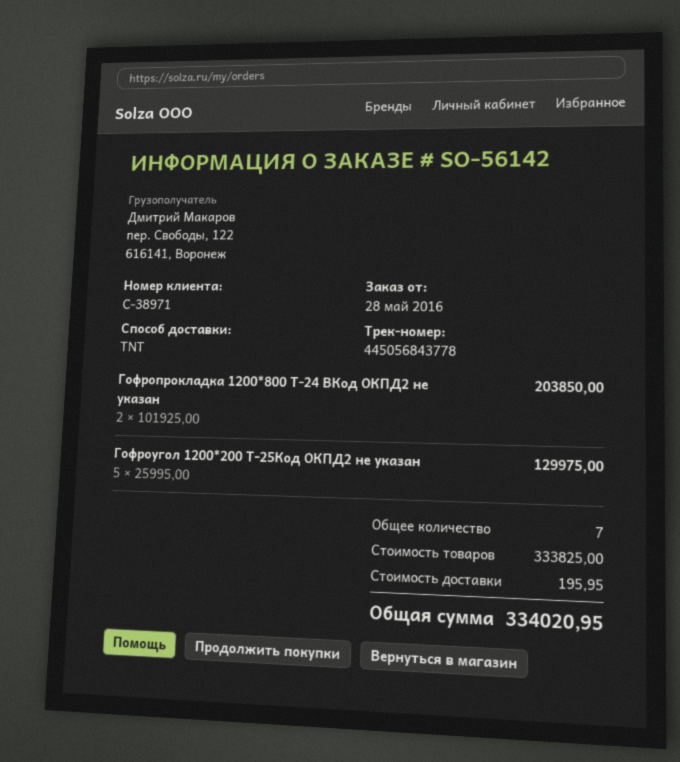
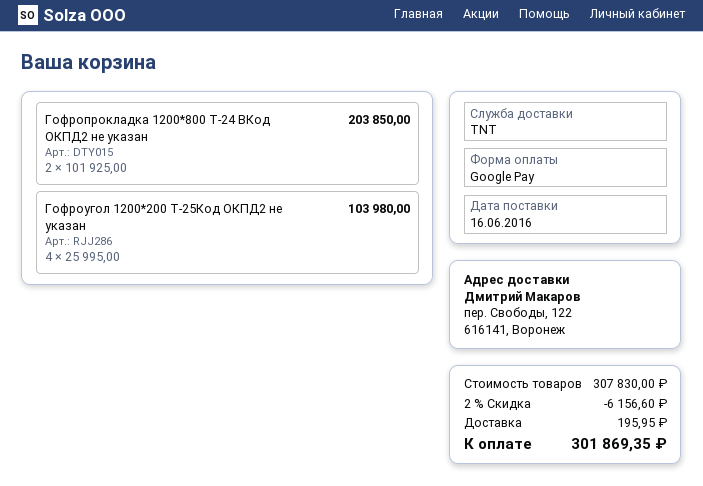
Гофроугол 1200*200 Т-25Код ОКПД2 не указан: 5 x 25995.00 = 129975.00 -> 4 x 25995.00 = 103980.00
subtotal: 333825.00 -> 307830.00
discount: none -> 2% = 6156.60
total: 334020.95 -> 301869.35

